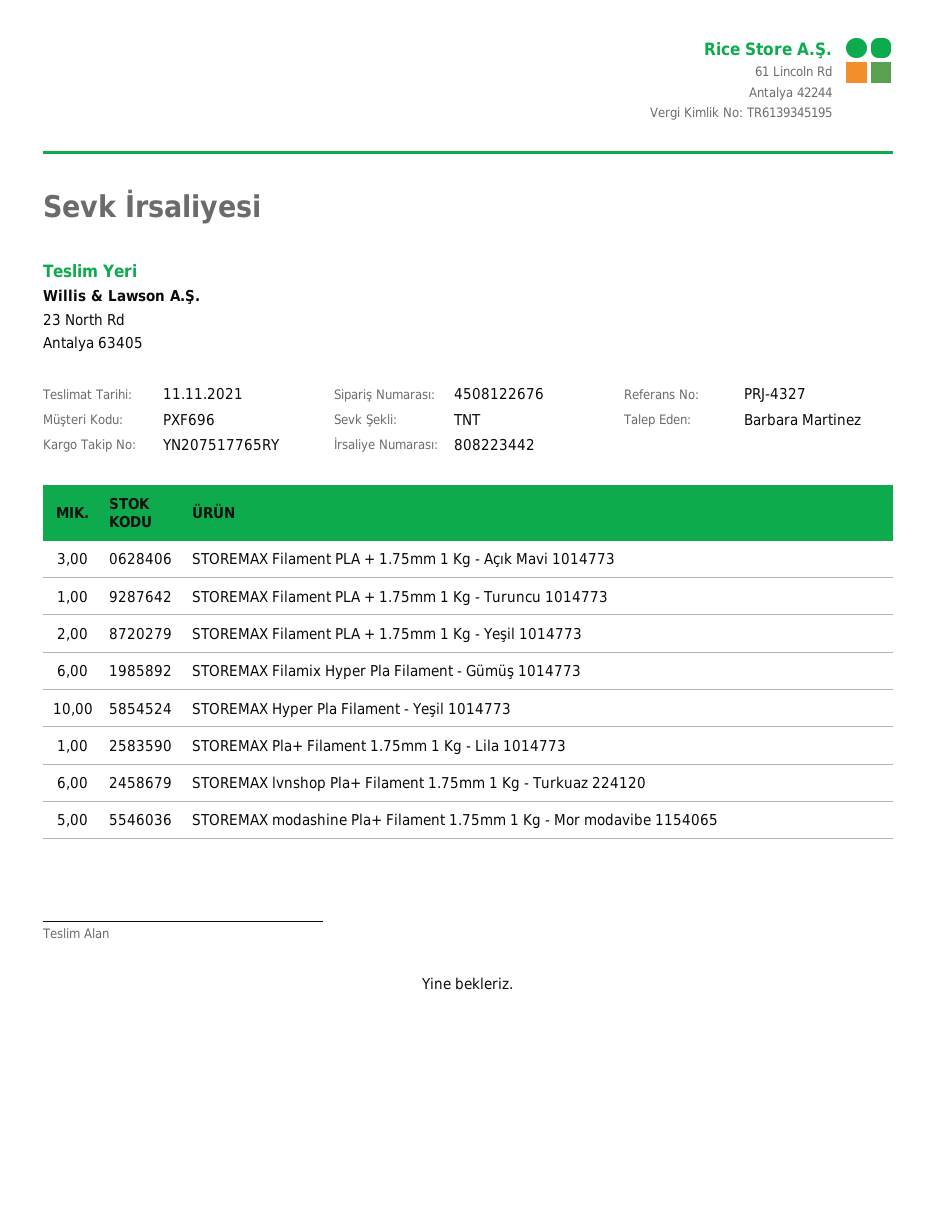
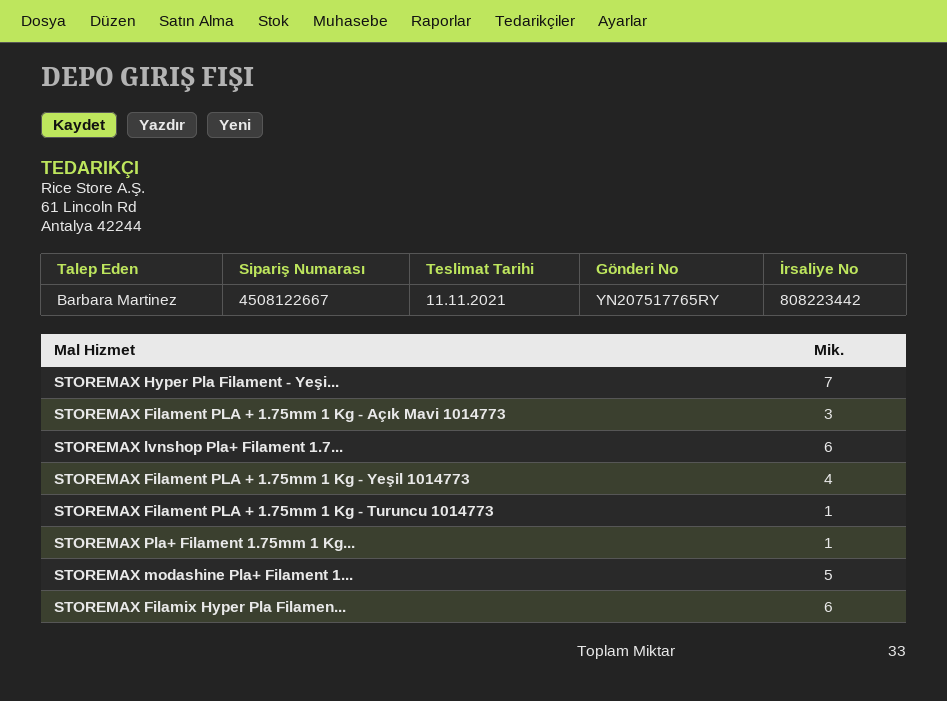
order number: 4508122676 -> 4508122667
STOREMAX Filament PLA + 1.75mm 1 Kg - Yeşil 1014773: 2 -> 4
STOREMAX Hyper Pla Filament - Yeşil 1014773: 10 -> 7

